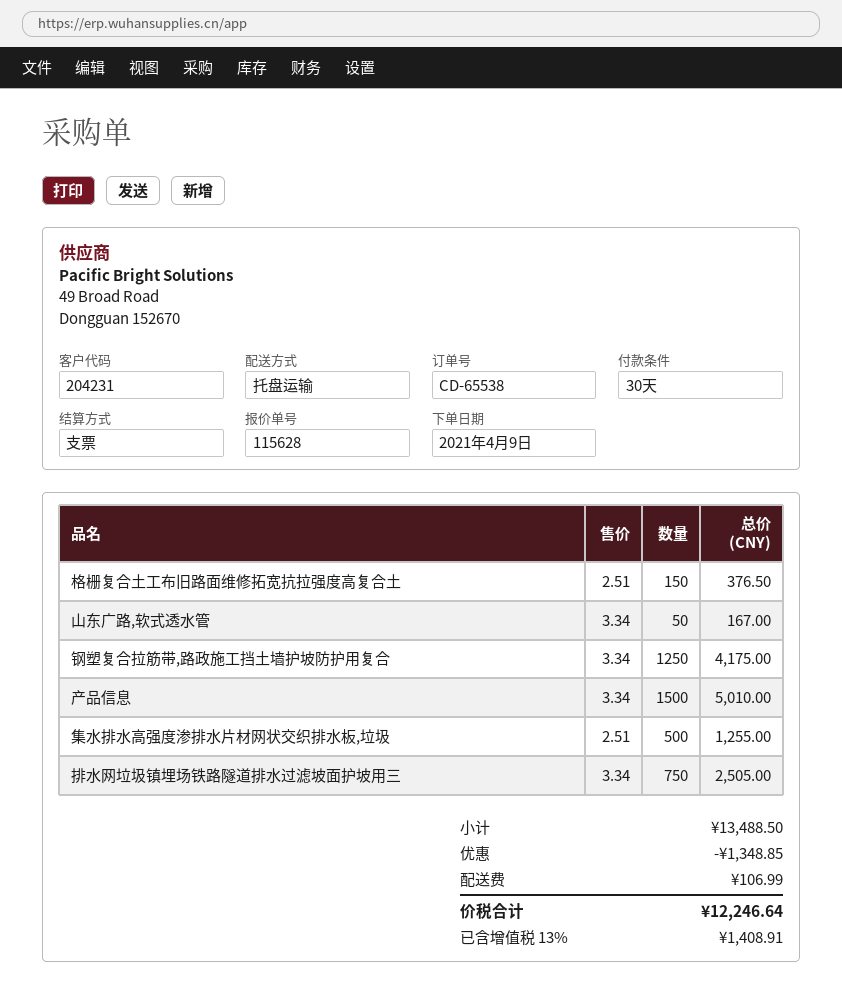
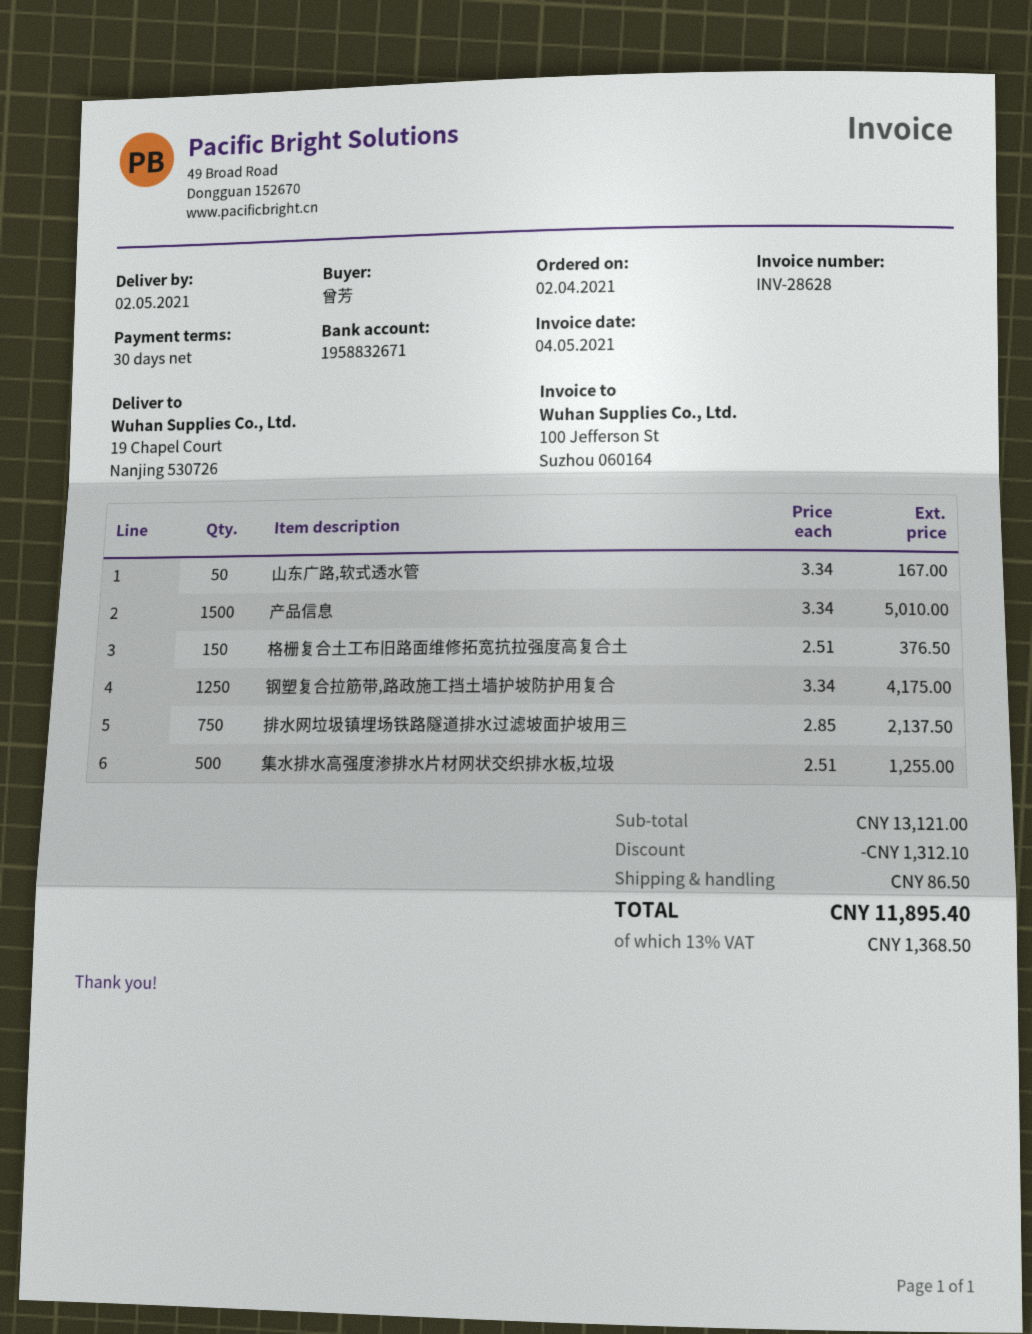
order date: 2021-04-09 -> 2021-04-02
排水网垃圾镇埋场铁路隧道排水过滤坡面护坡用三: 750 x 3.34 = 2505.00 -> 750 x 2.85 = 2137.50
subtotal: 13488.50 -> 13121.00
discount: 1348.85 -> 1312.10
shipping: 106.99 -> 86.50
tax: 13% = 1408.91 -> 13% = 1368.50
total: 12246.64 -> 11895.40

